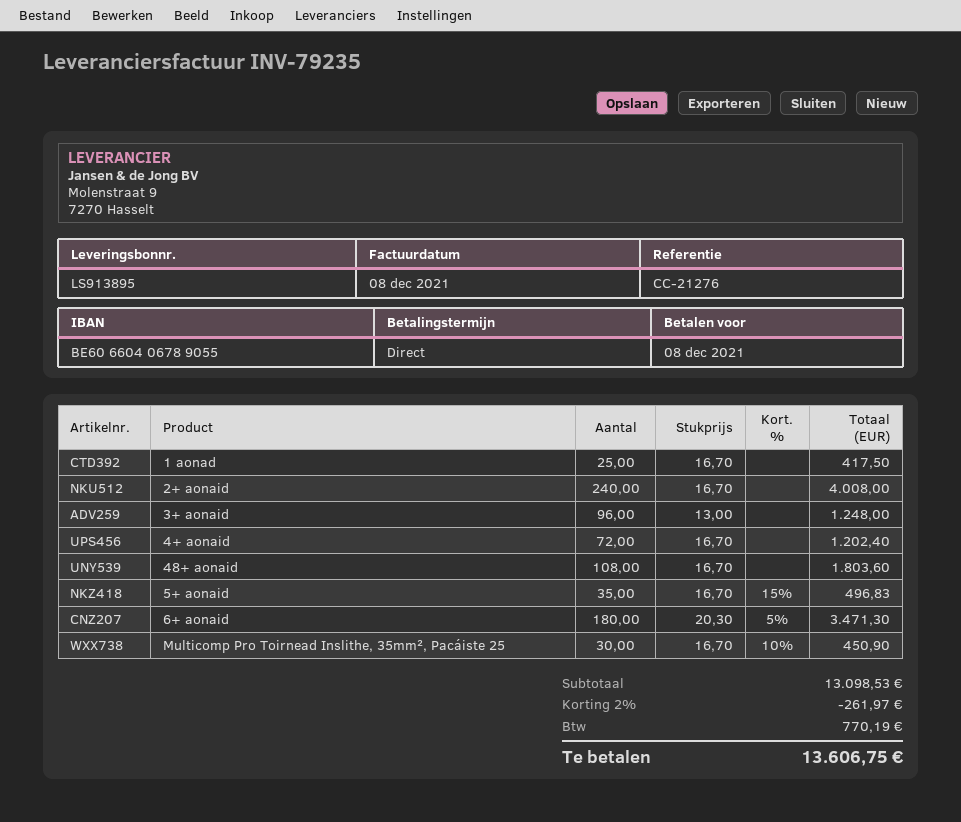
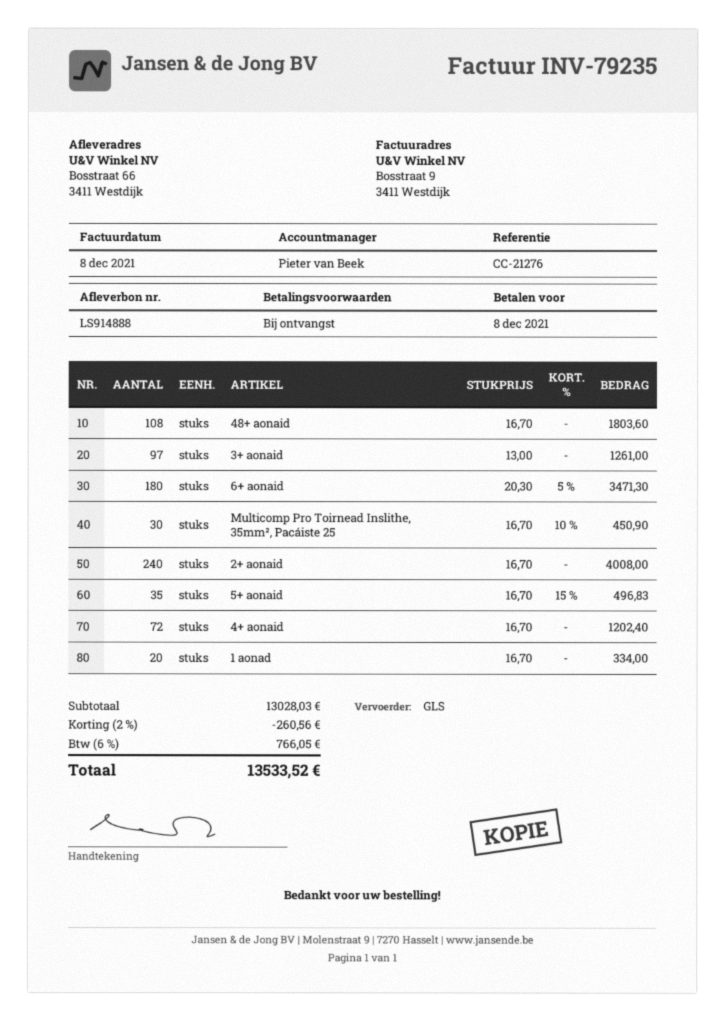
delivery note number: LS913895 -> LS914888
1 aonad: 25 x 16.70 = 417.50 -> 20 x 16.70 = 334.00
3+ aonaid: 96 x 13.00 = 1248.00 -> 97 x 13.00 = 1261.00
subtotal: 13098.53 -> 13028.03
discount: 2% = 261.97 -> 2% = 260.56
tax: 770.19 -> 766.05
total: 13606.75 -> 13533.52

